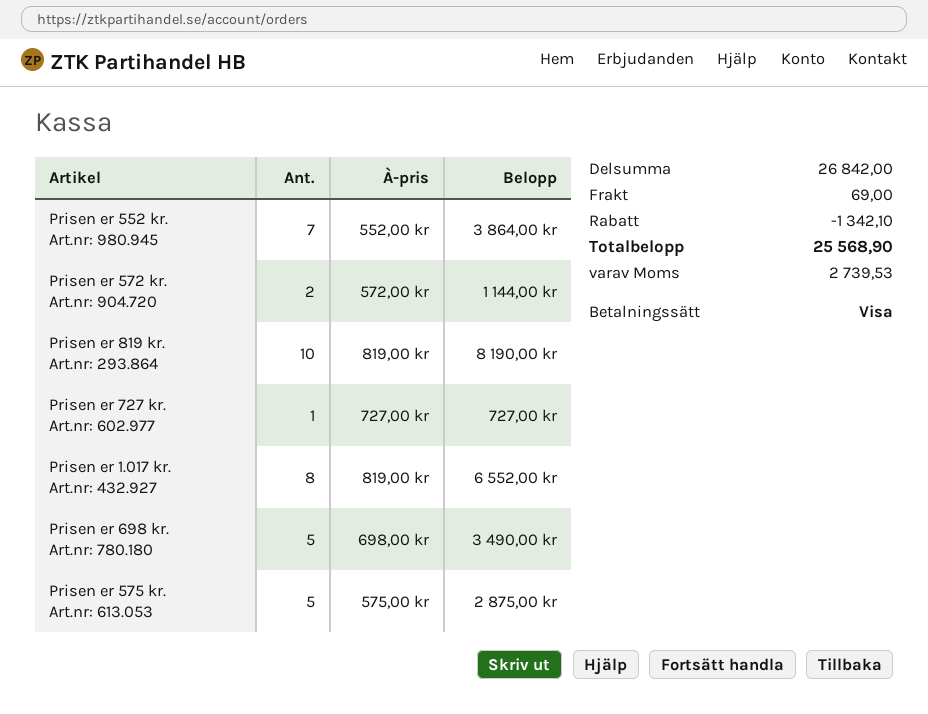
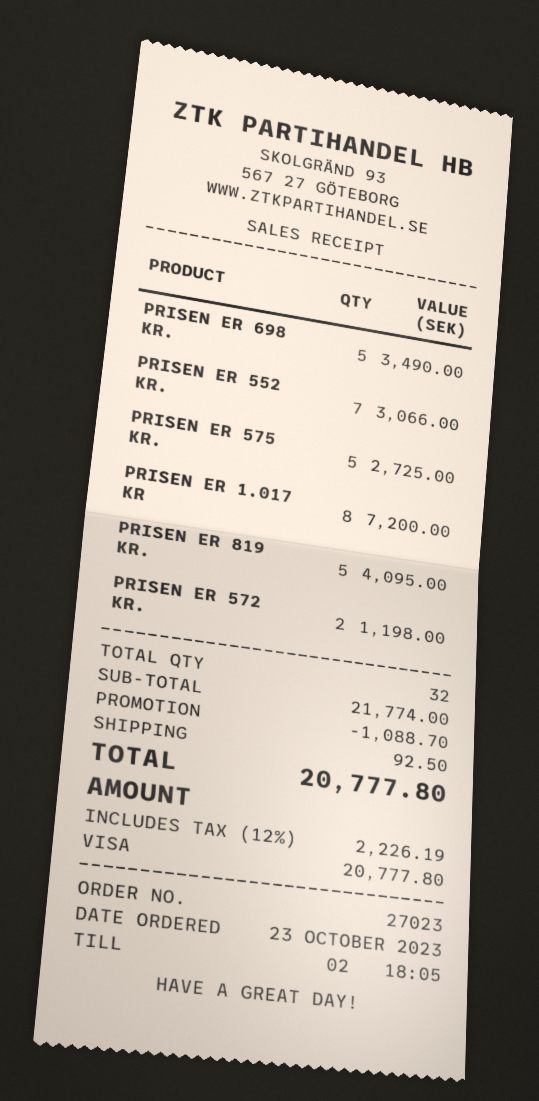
Prisen er 552 kr.: 7 for 3864.00 -> 7 for 3066.00
Prisen er 572 kr.: 2 for 1144.00 -> 2 for 1198.00
Prisen er 819 kr.: 10 for 8190.00 -> 5 for 4095.00
Prisen er 727 kr.: 1 for 727.00 -> none
Prisen er 1.017 kr.: 8 for 6552.00 -> 8 for 7200.00
Prisen er 575 kr.: 5 for 2875.00 -> 5 for 2725.00
subtotal: 26842.00 -> 21774.00
discount: 1342.10 -> 1088.70
shipping: 69.00 -> 92.50
tax: 2739.53 -> 2226.19
total: 25568.90 -> 20777.80

